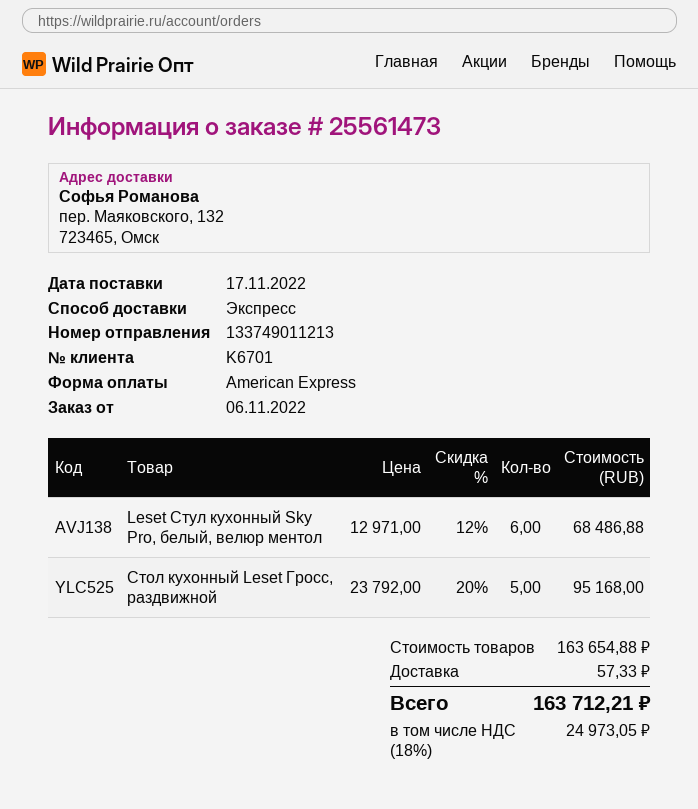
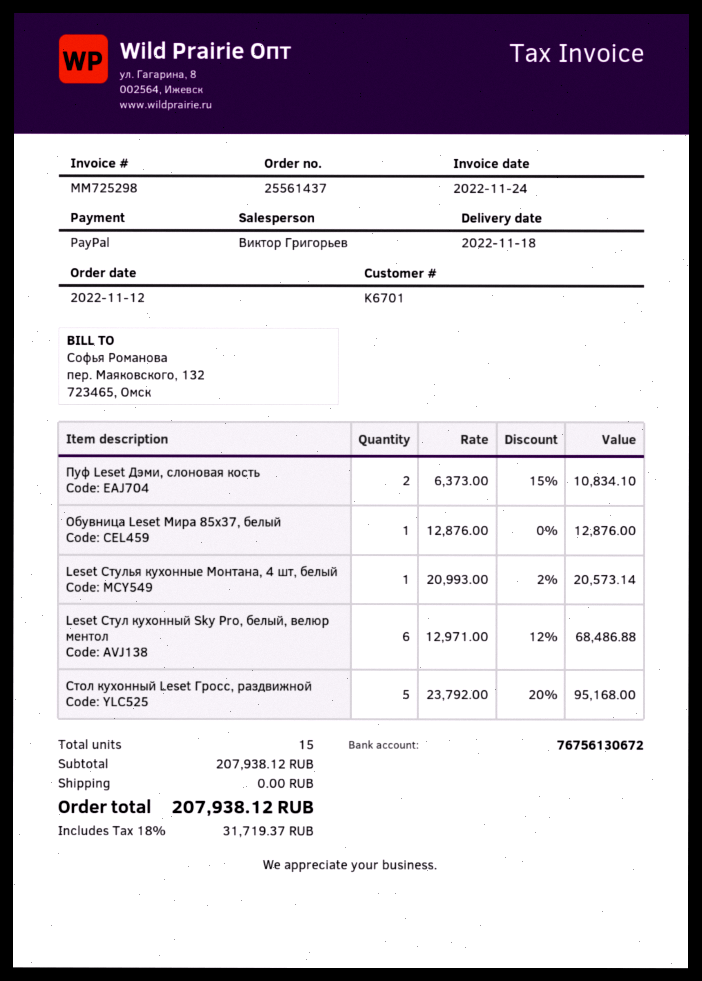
order number: 25561473 -> 25561437
order date: 2022-11-06 -> 2022-11-12
delivery date: 2022-11-17 -> 2022-11-18
payment method: American Express -> PayPal
Пуф Leset Дэми, слоновая кость: none -> 2 x 6373.00 - 15% = 10834.10
Обувница Leset Мира 85х37, белый: none -> 1 x 12876.00 = 12876.00
Leset Стулья кухонные Монтана, 4 шт, белый: none -> 1 x 20993.00 - 2% = 20573.14
subtotal: 163654.88 -> 207938.12
shipping: 57.33 -> 0.00
tax: 18% = 24973.05 -> 18% = 31719.37
total: 163712.21 -> 207938.12

